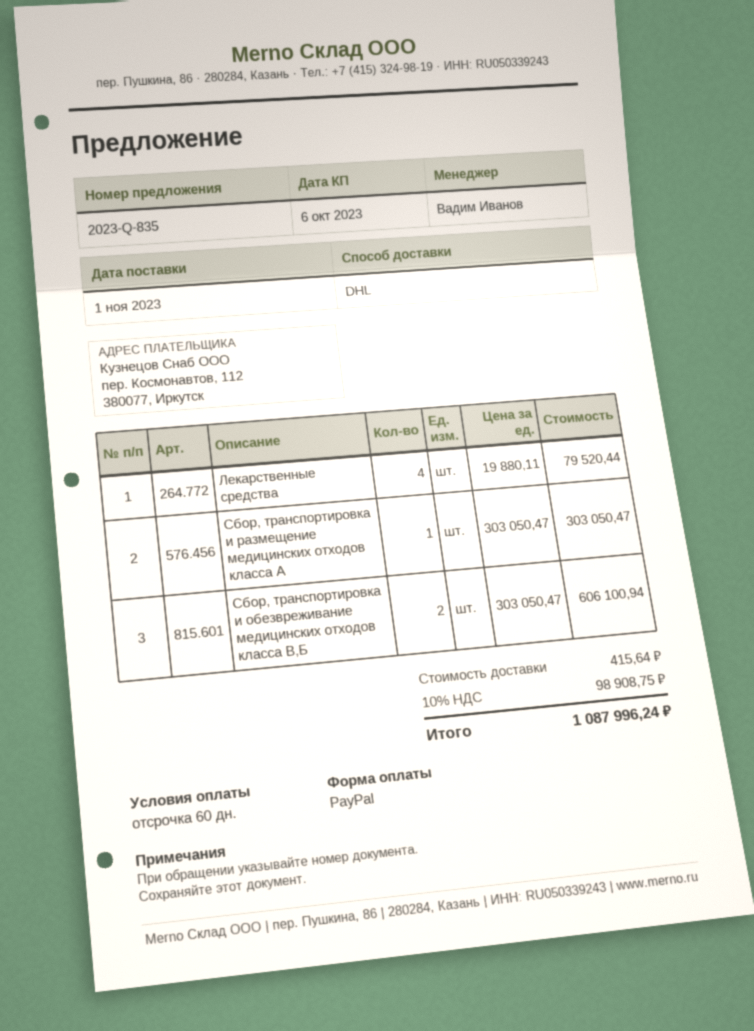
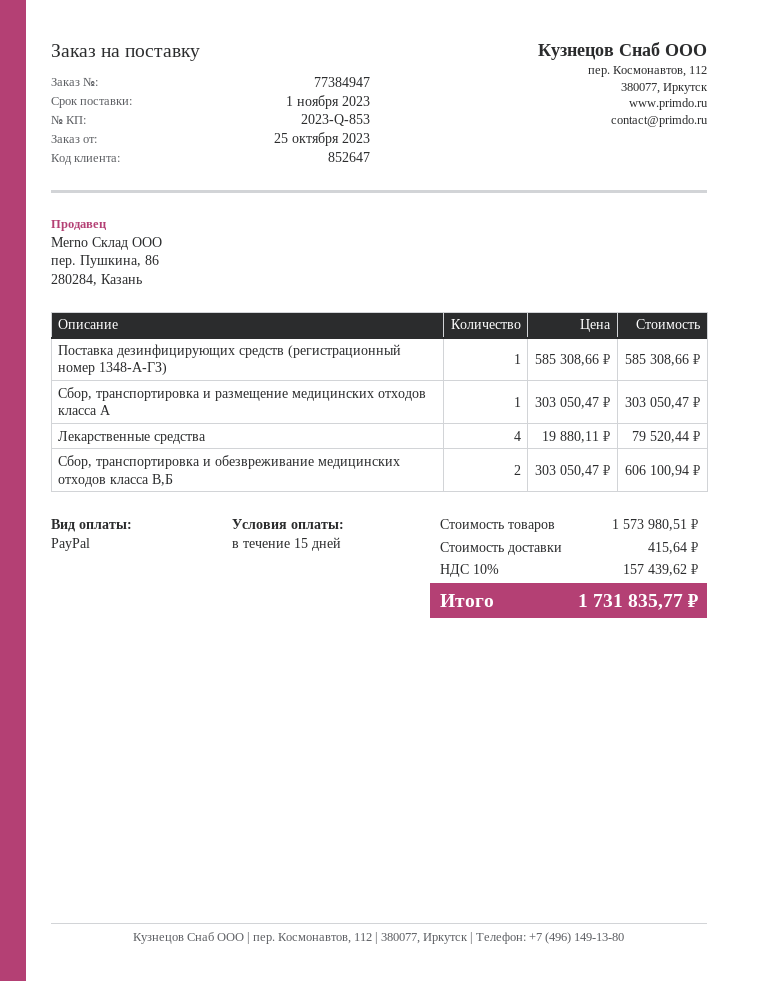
quote number: 2023-Q-835 -> 2023-Q-853
payment terms: 60 days -> 15 days
Поставка дезинфицирующих средств (регистрационный номер 1348-А-ГЗ): none -> 1 x 585308.66 = 585308.66
tax: 10% = 98908.75 -> 10% = 157439.62
total: 1087996.24 -> 1731835.77

